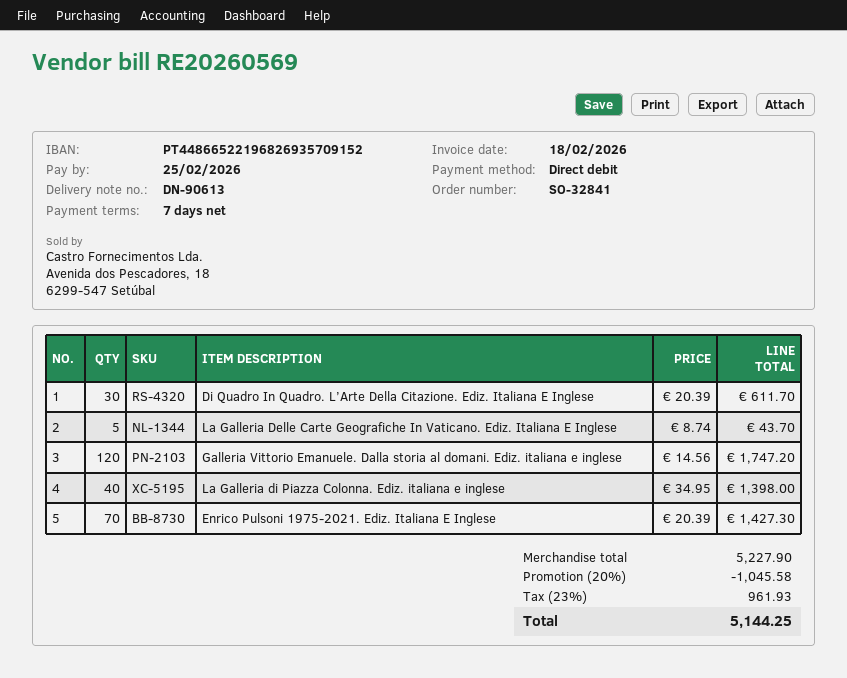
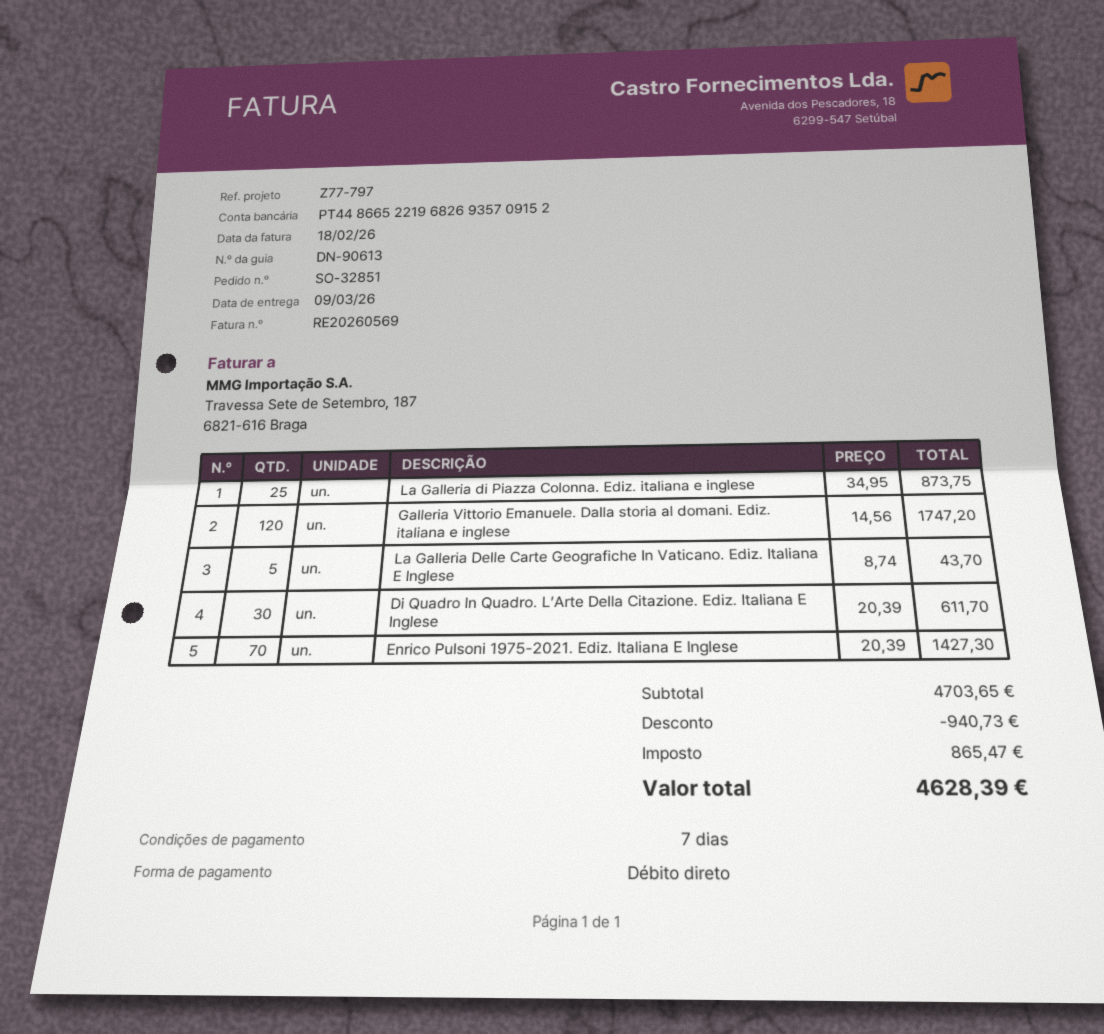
order number: SO-32841 -> SO-32851
La Galleria di Piazza Colonna. Ediz. italiana e inglese: 40 x 34.95 = 1398.00 -> 25 x 34.95 = 873.75
subtotal: 5227.90 -> 4703.65
discount: 1045.58 -> 940.73
tax: 961.93 -> 865.47
total: 5144.25 -> 4628.39

